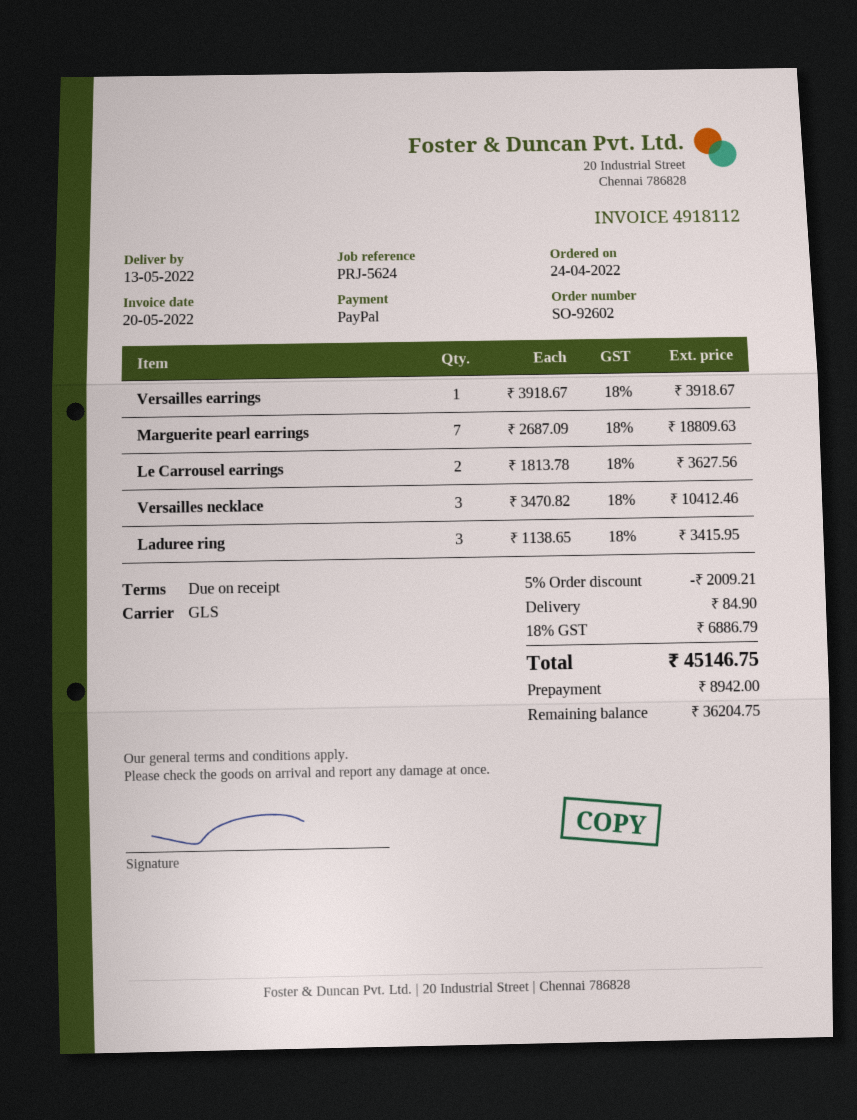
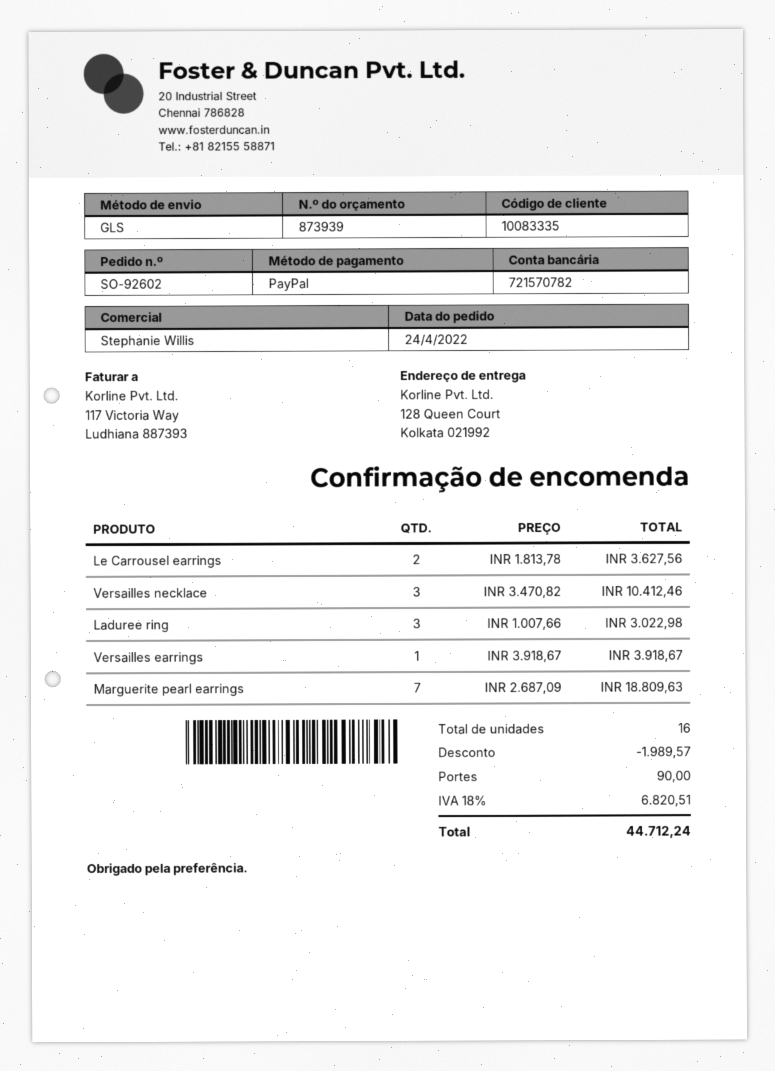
Laduree ring: 3 x 1138.65 = 3415.95 -> 3 x 1007.66 = 3022.98
discount: 2009.21 -> 1989.57
shipping: 84.90 -> 90.00
tax: 18% = 6886.79 -> 18% = 6820.51
total: 45146.75 -> 44712.24

